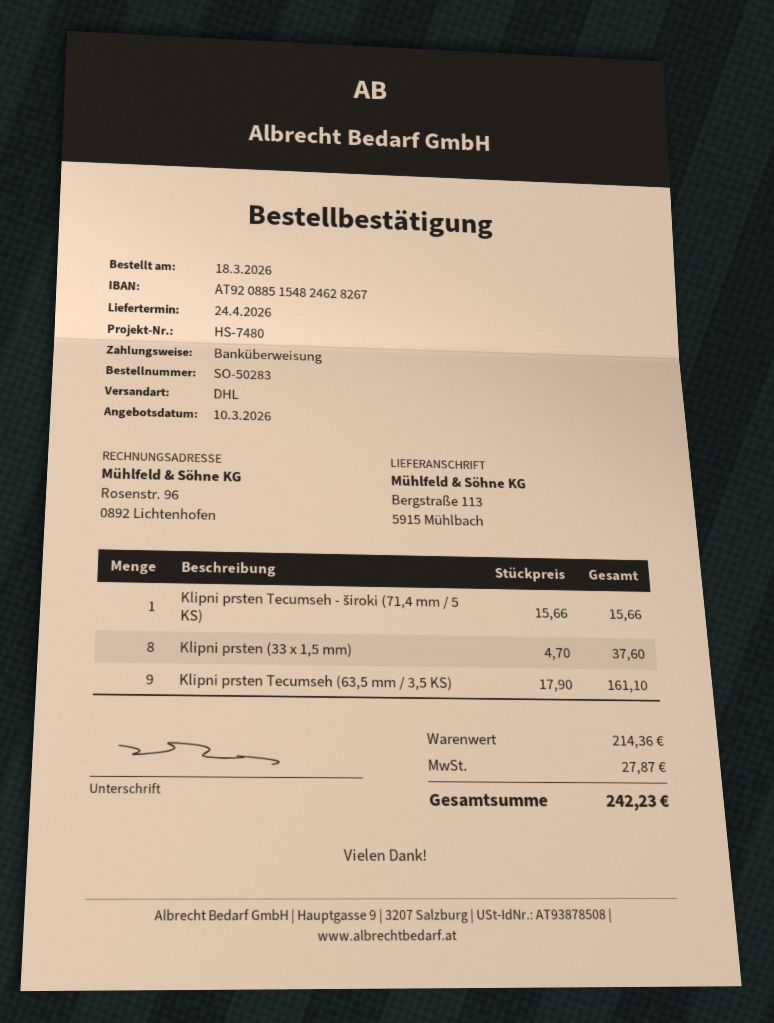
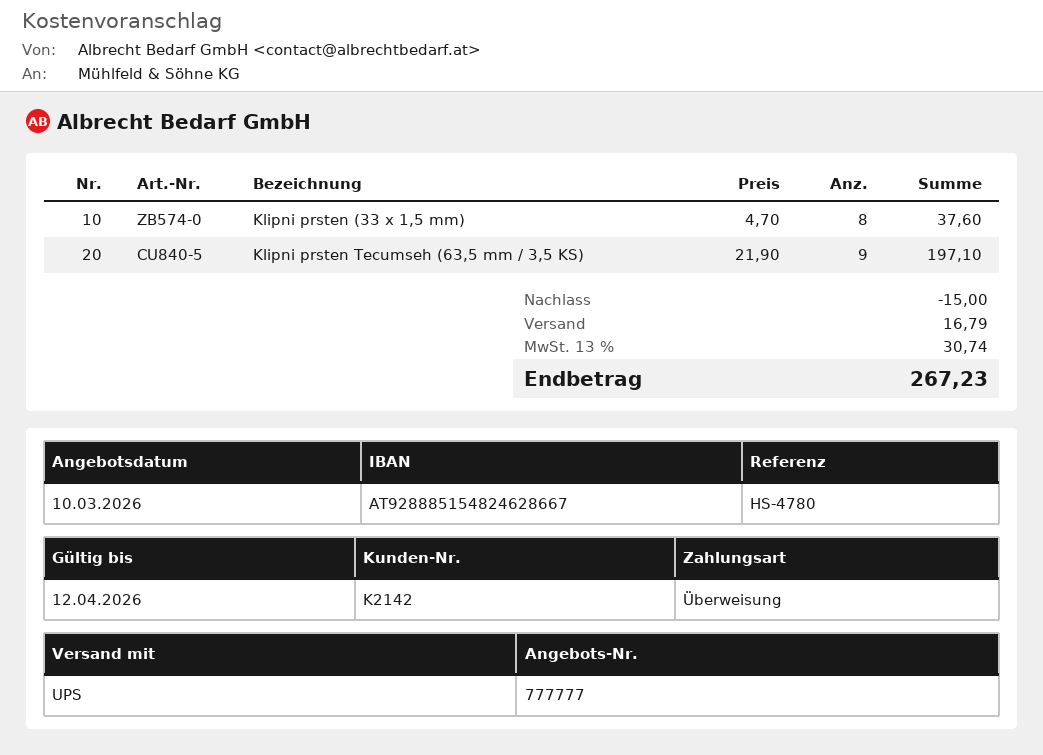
reference: HS-7480 -> HS-4780
bank account: AT920885154824628267 -> AT928885154824628667
shipping method: DHL -> UPS
Klipni prsten Tecumseh - široki (71,4 mm / 5 KS): 1 x 15.66 = 15.66 -> none
Klipni prsten Tecumseh (63,5 mm / 3,5 KS): 9 x 17.90 = 161.10 -> 9 x 21.90 = 197.10
discount: none -> 15.00
shipping: none -> 16.79
tax: 27.87 -> 30.74
total: 242.23 -> 267.23

